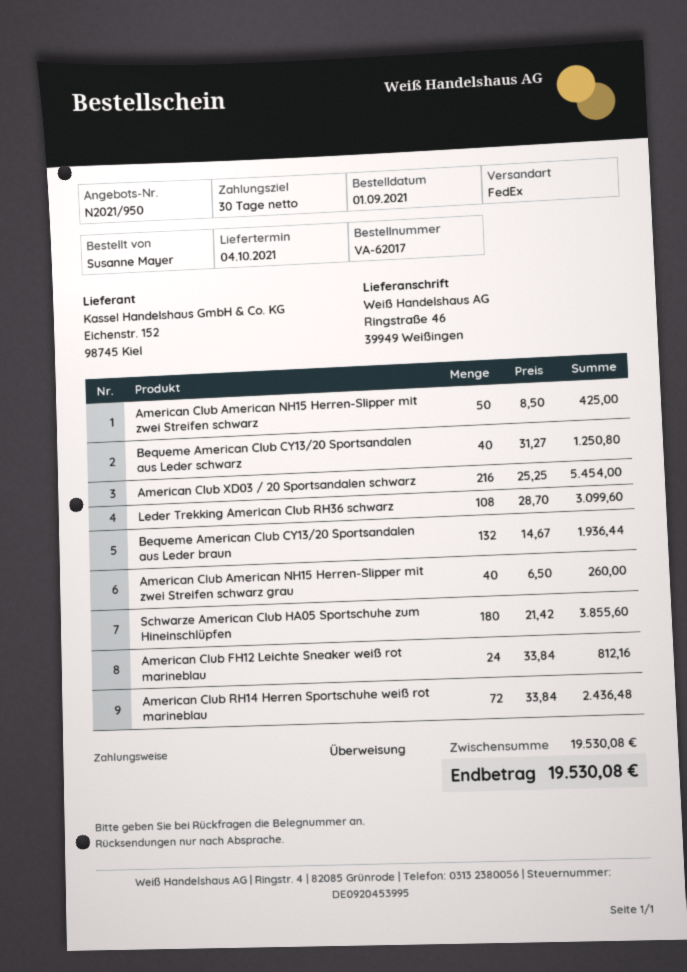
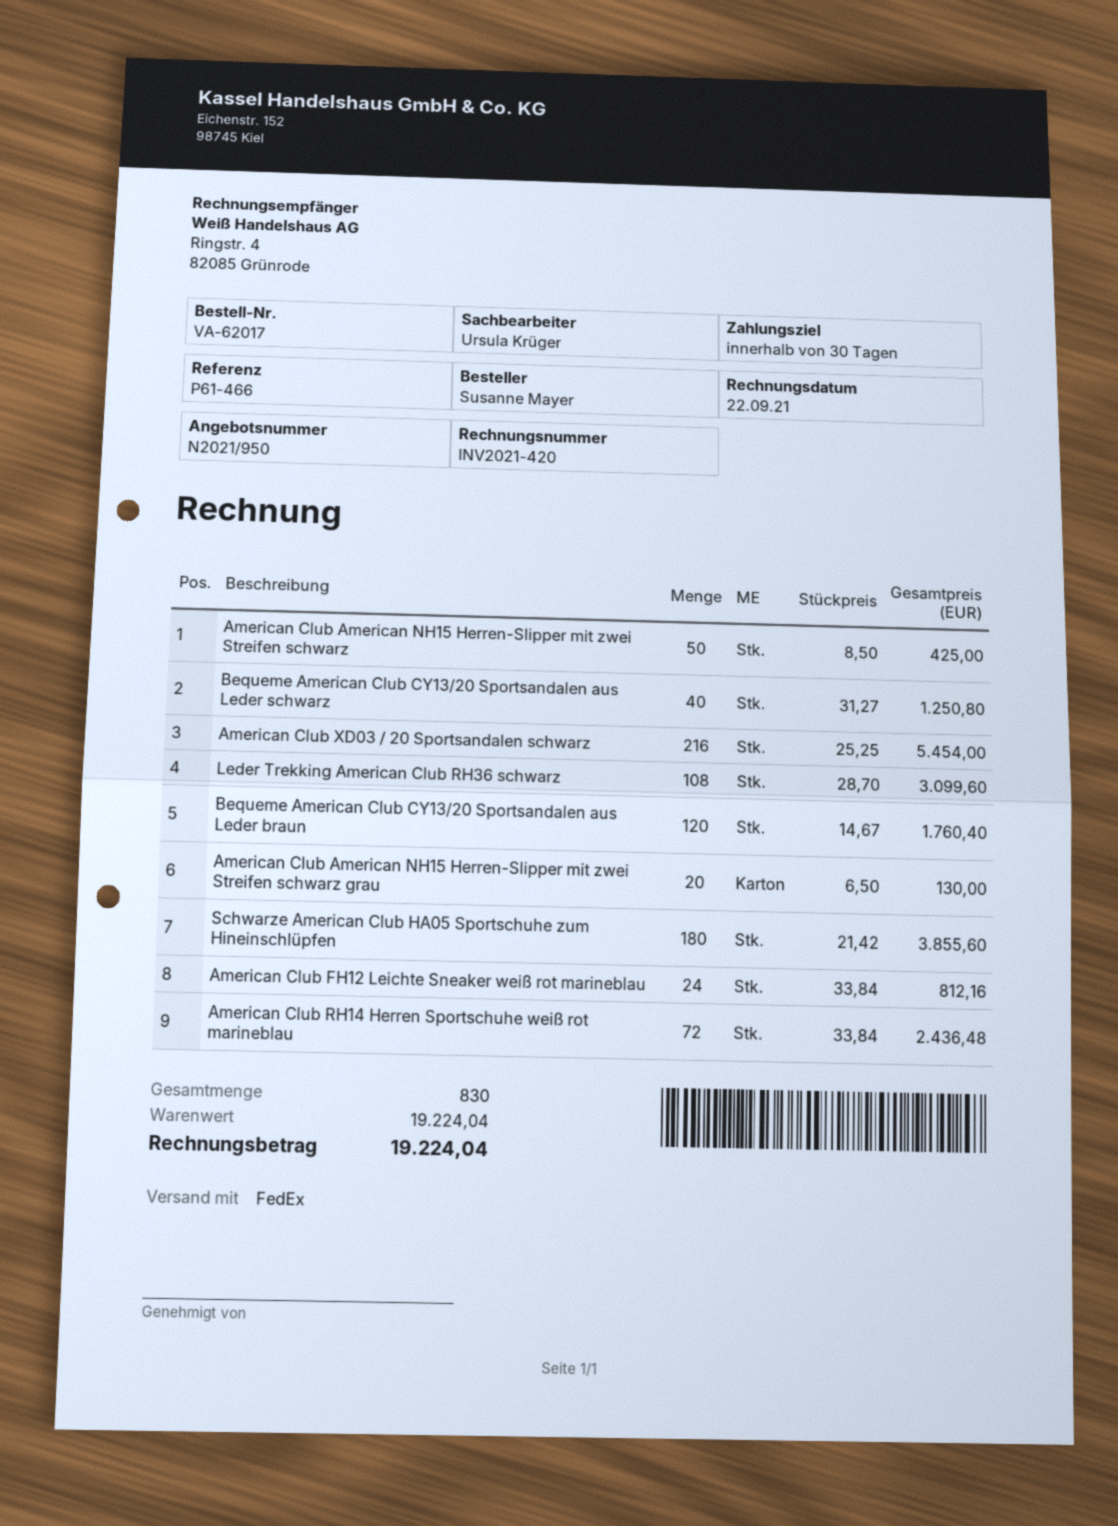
Bequeme American Club CY13/20 Sportsandalen aus Leder braun: 132 x 14.67 = 1936.44 -> 120 x 14.67 = 1760.40
American Club American NH15 Herren-Slipper mit zwei Streifen schwarz grau: 40 x 6.50 = 260.00 -> 20 x 6.50 = 130.00
subtotal: 19530.08 -> 19224.04
total: 19530.08 -> 19224.04

